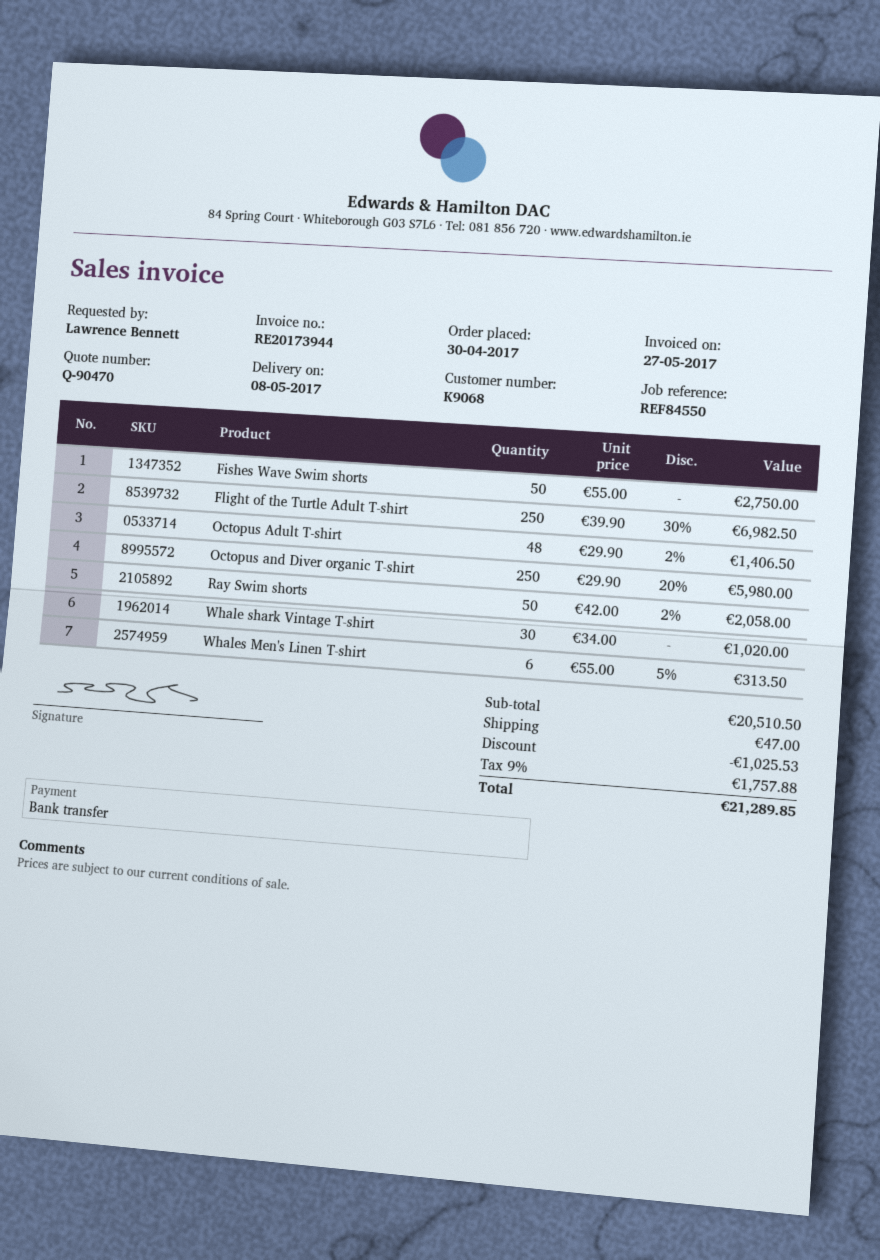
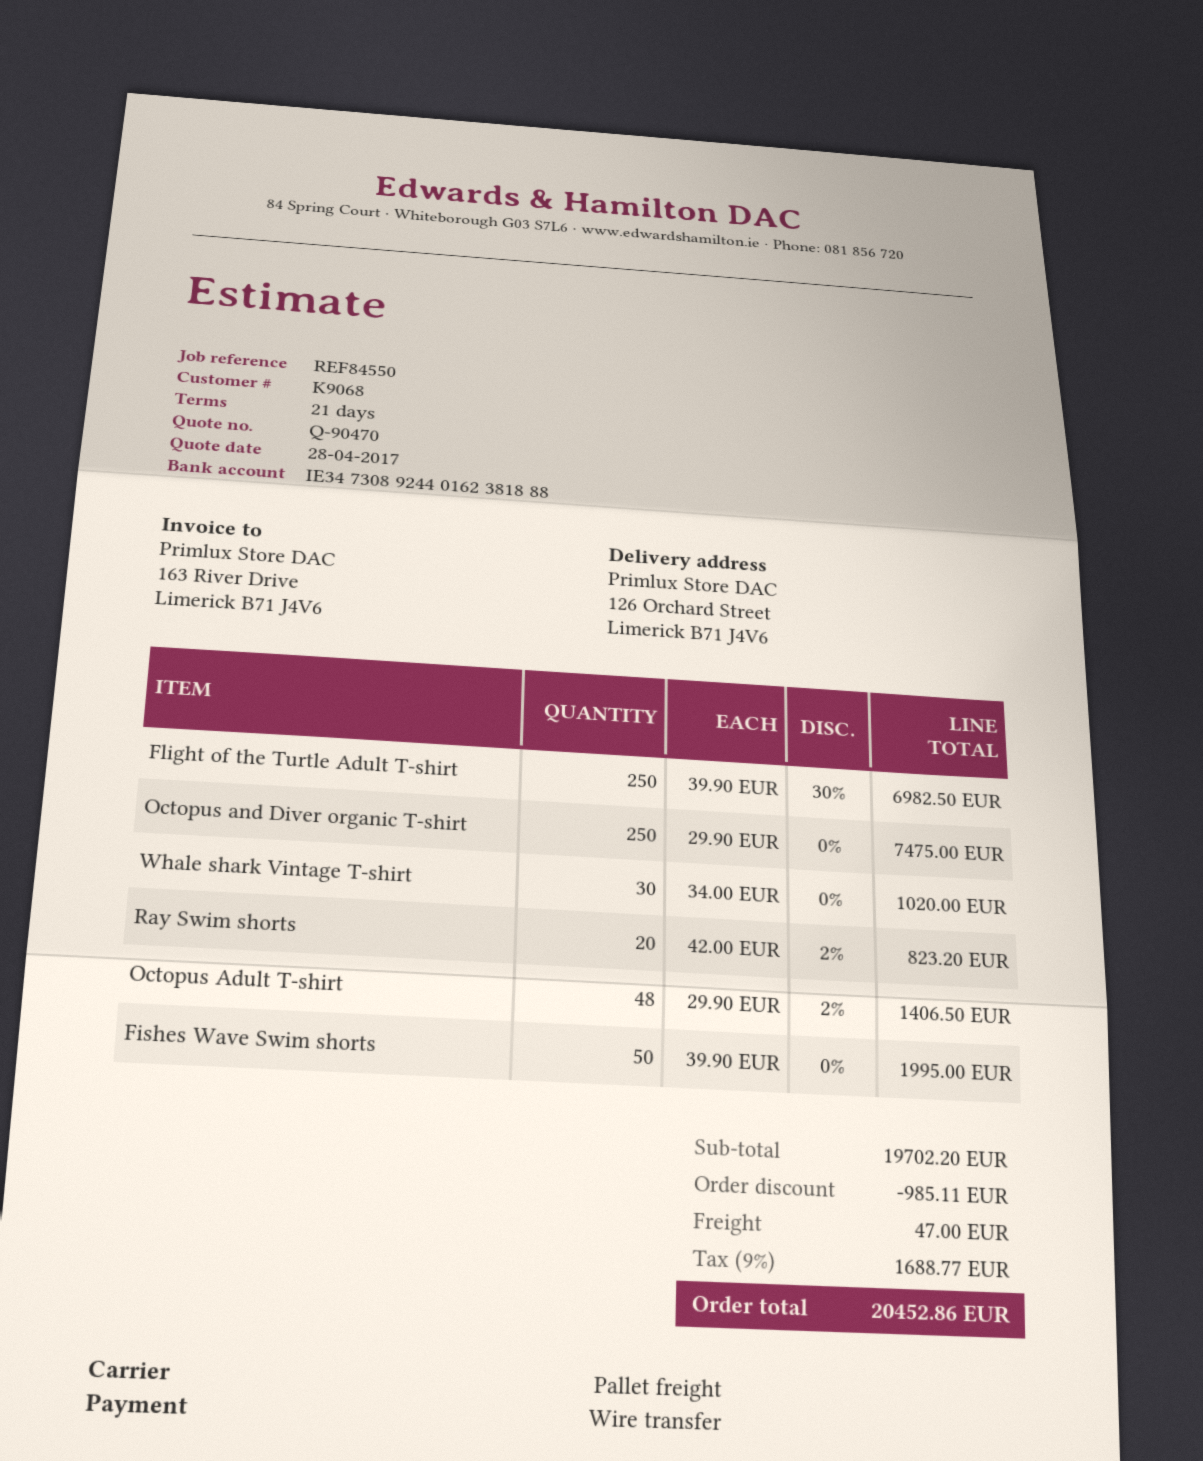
Fishes Wave Swim shorts: 50 x 55.00 = 2750.00 -> 50 x 39.90 = 1995.00
Octopus and Diver organic T-shirt: 250 x 29.90 - 20% = 5980.00 -> 250 x 29.90 = 7475.00
Ray Swim shorts: 50 x 42.00 - 2% = 2058.00 -> 20 x 42.00 - 2% = 823.20
Whales Men's Linen T-shirt: 6 x 55.00 - 5% = 313.50 -> none
subtotal: 20510.50 -> 19702.20
discount: 1025.53 -> 985.11
tax: 9% = 1757.88 -> 9% = 1688.77
total: 21289.85 -> 20452.86

